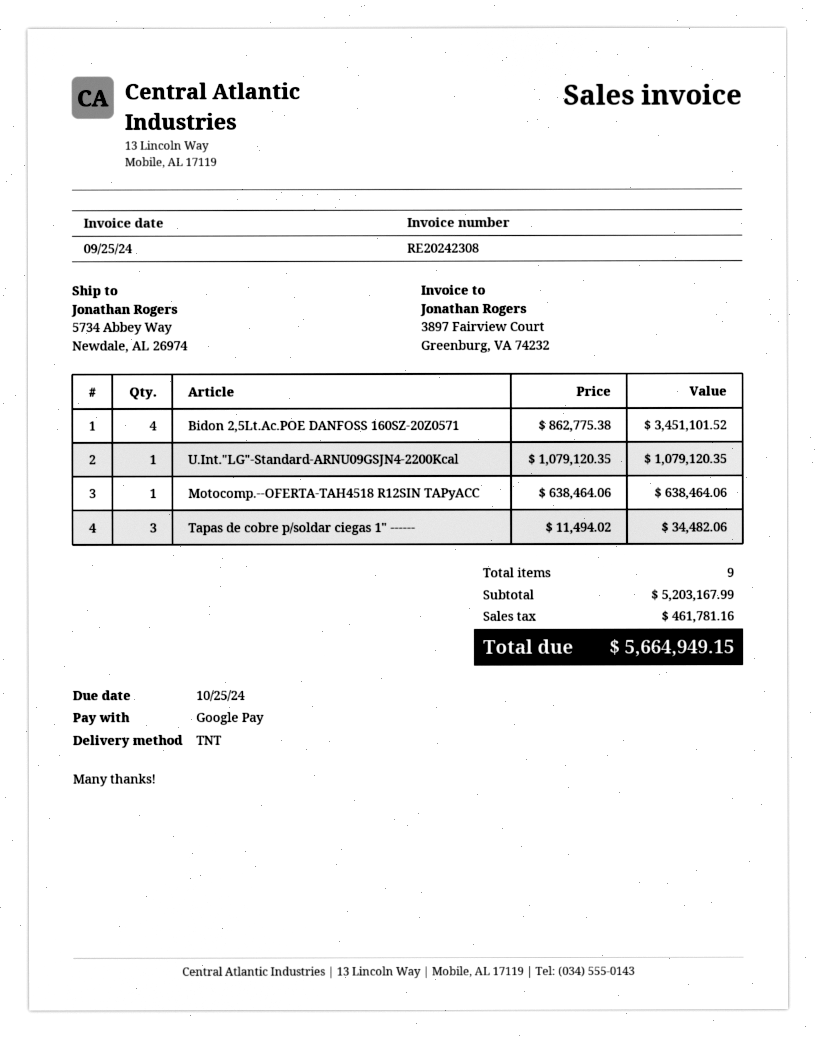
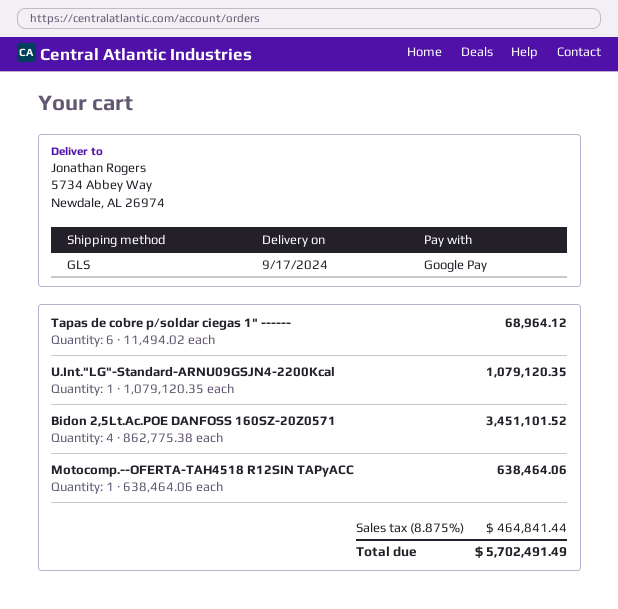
shipping method: TNT -> GLS
Tapas de cobre p/soldar ciegas 1" ------: 3 x 11494.02 = 34482.06 -> 6 x 11494.02 = 68964.12
tax: 461781.16 -> 464841.44
total: 5664949.15 -> 5702491.49

